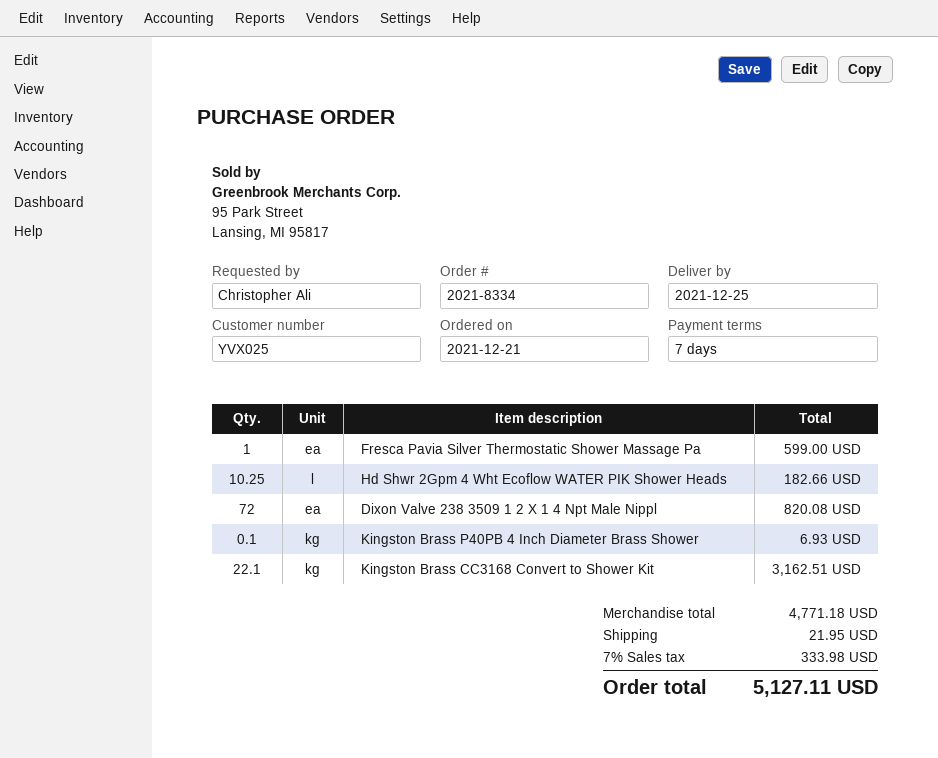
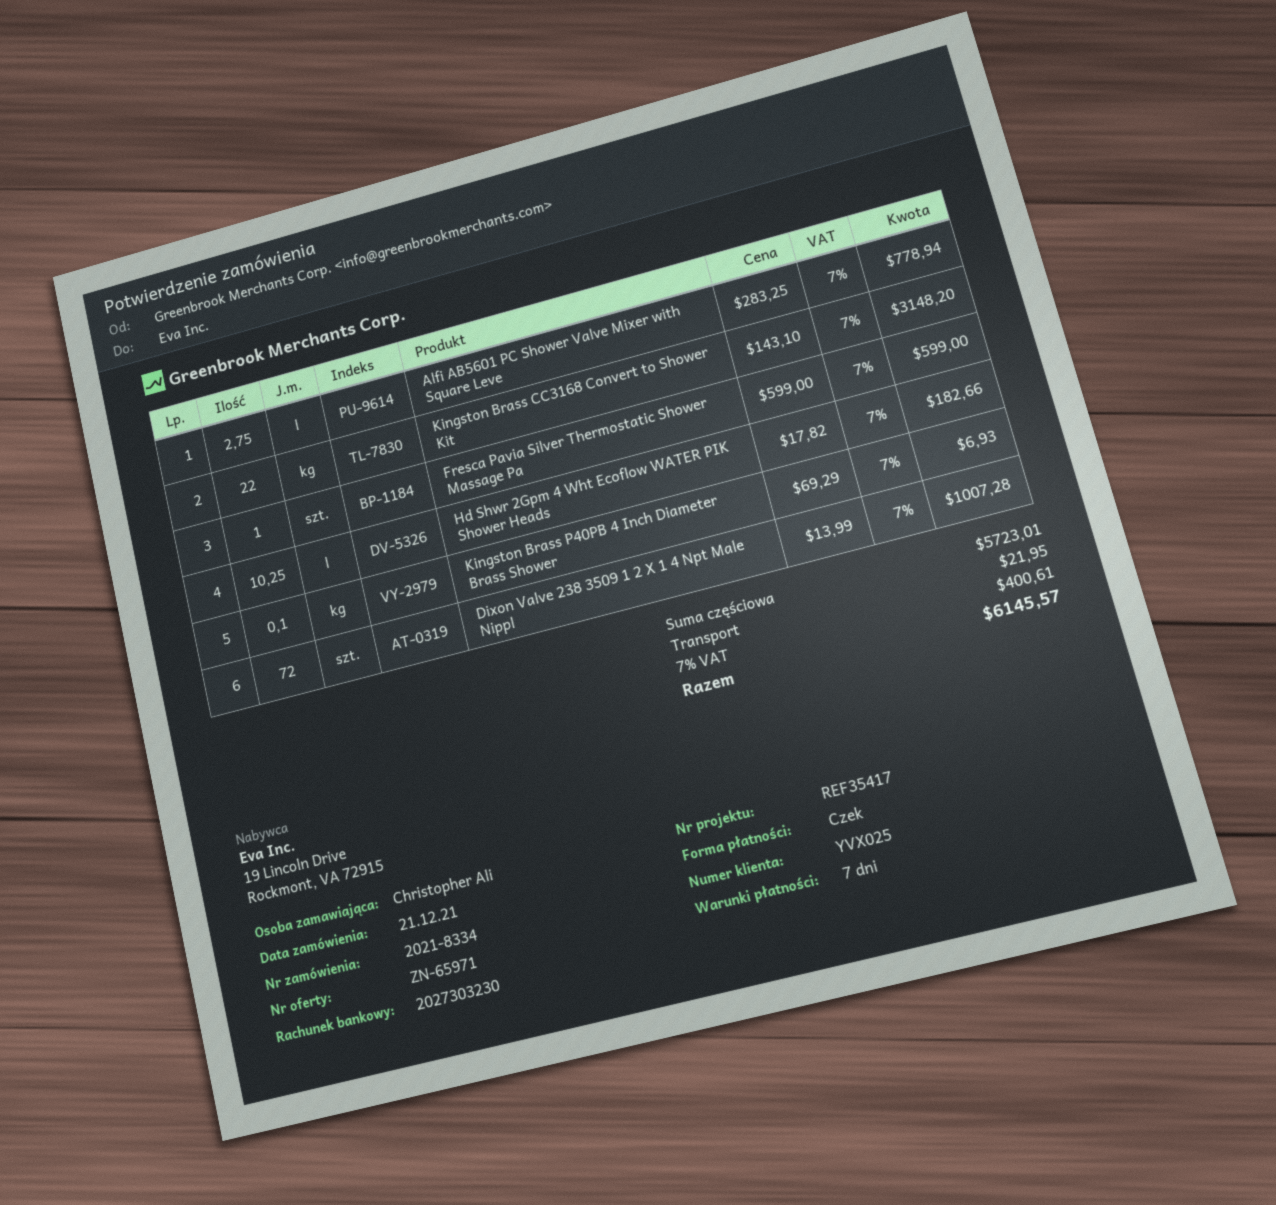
Dixon Valve 238 3509 1 2 X 1 4 Npt Male Nippl: 72 for 820.08 -> 72 for 1007.28
Kingston Brass CC3168 Convert to Shower Kit: 22.1 for 3162.51 -> 22 for 3148.20
Alfi AB5601 PC Shower Valve Mixer with Square Leve: none -> 2.75 for 778.94
subtotal: 4771.18 -> 5723.01
tax: 7% = 333.98 -> 7% = 400.61
total: 5127.11 -> 6145.57

